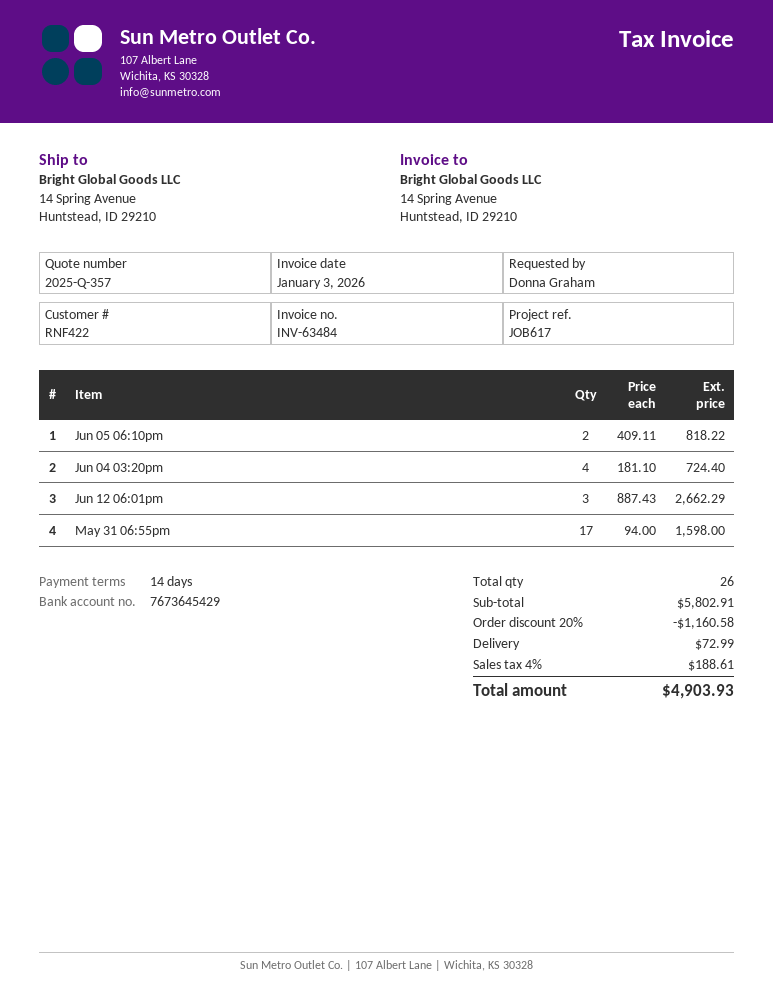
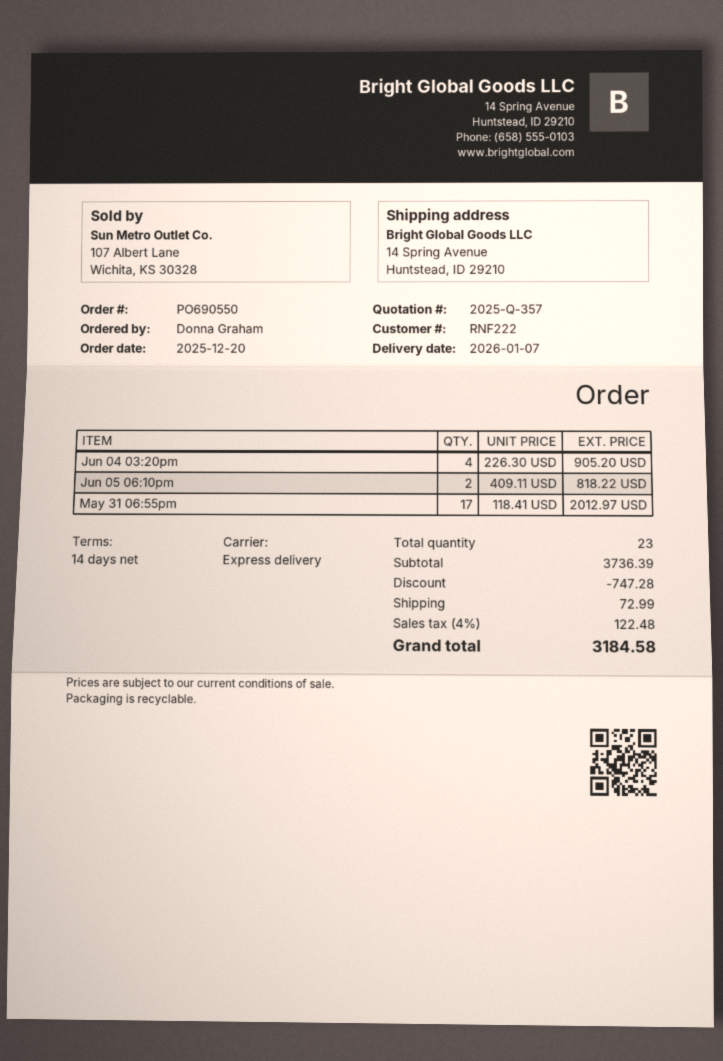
customer number: RNF422 -> RNF222
Jun 04 03:20pm: 4 x 181.10 = 724.40 -> 4 x 226.30 = 905.20
Jun 12 06:01pm: 3 x 887.43 = 2662.29 -> none
May 31 06:55pm: 17 x 94.00 = 1598.00 -> 17 x 118.41 = 2012.97
total quantity: 26 -> 23
subtotal: 5802.91 -> 3736.39
discount: 1160.58 -> 747.28
tax: 4% = 188.61 -> 4% = 122.48
total: 4903.93 -> 3184.58

